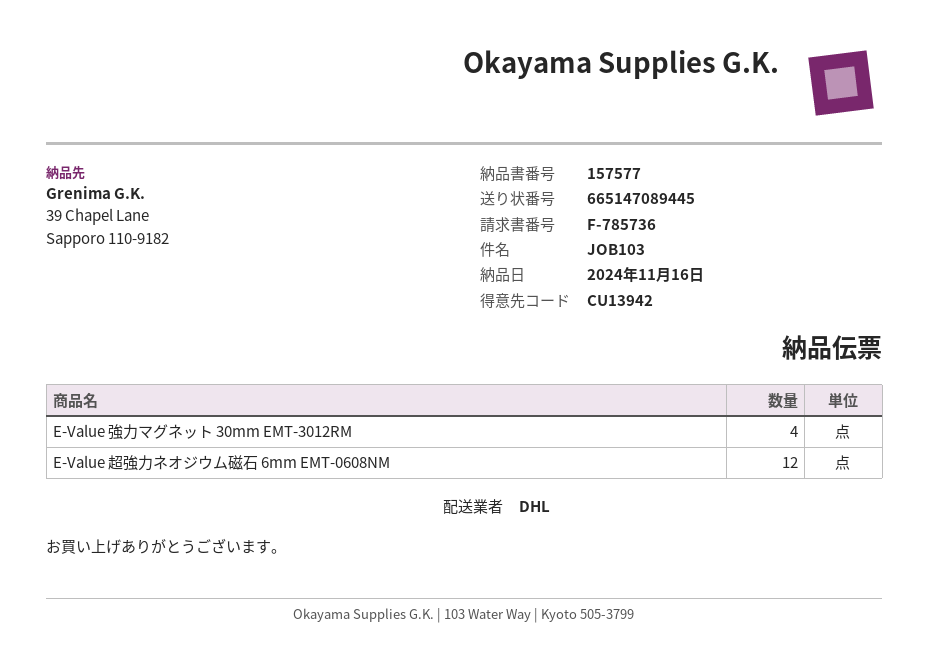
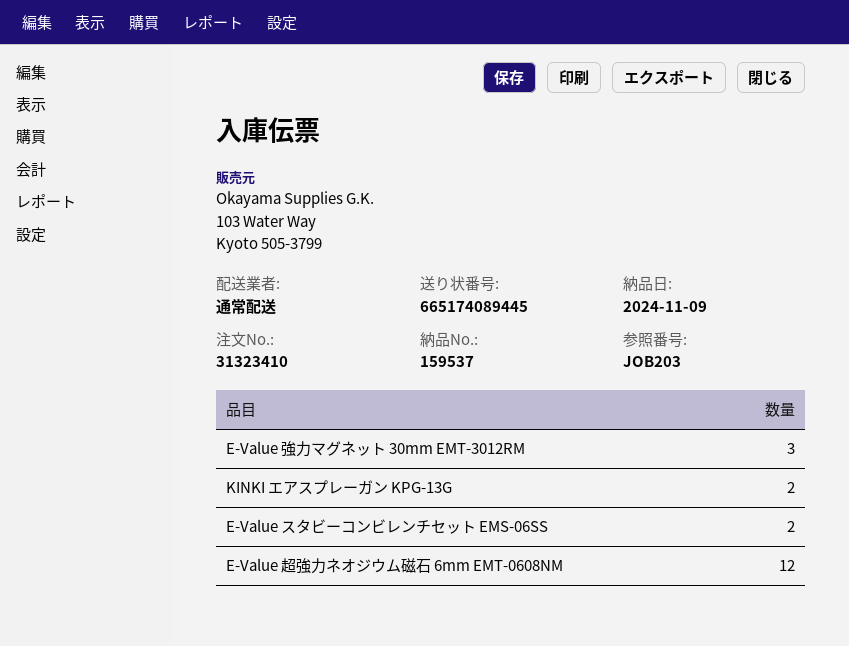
delivery note number: 157577 -> 159537
delivery date: 2024-11-16 -> 2024-11-09
reference: JOB103 -> JOB203
shipping method: DHL -> standard
tracking number: 665147089445 -> 665174089445
E-Value 強力マグネット 30mm EMT-3012RM: 4 -> 3
KINKI エアスプレーガン KPG-13G: none -> 2
E-Value スタビーコンビレンチセット EMS-06SS: none -> 2

